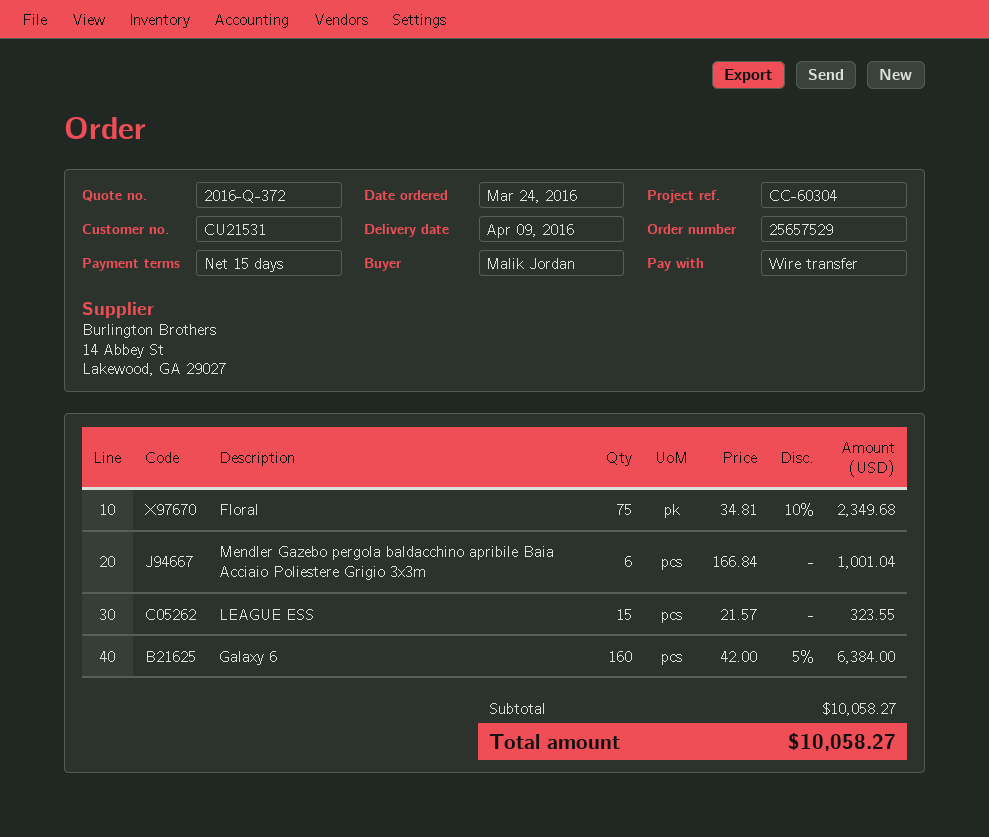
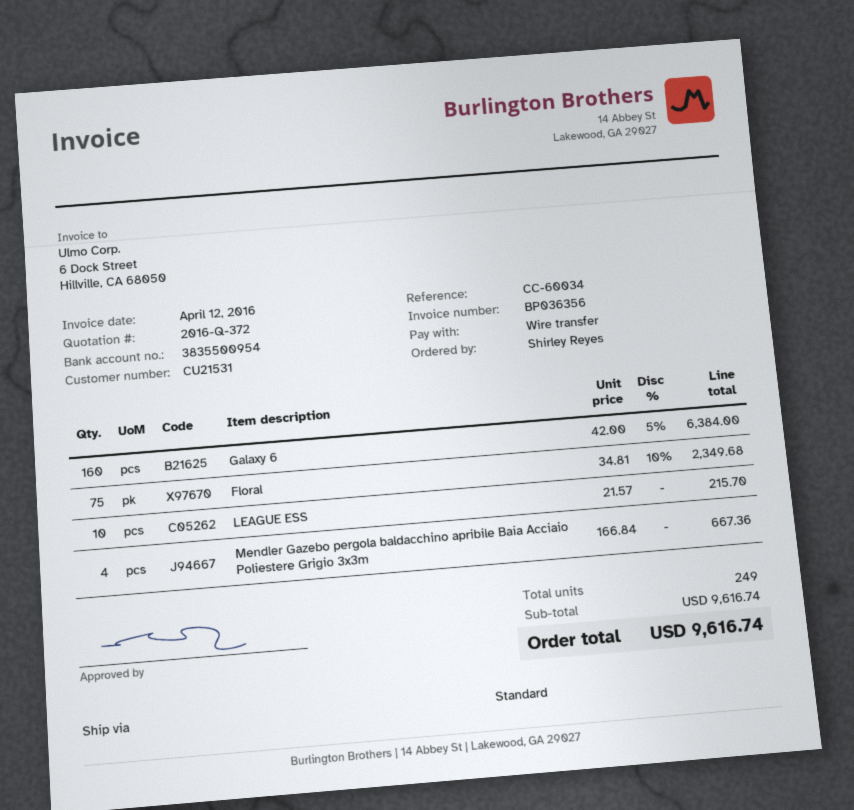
reference: CC-60304 -> CC-60034
ordered by: Malik Jordan -> Shirley Reyes
Mendler Gazebo pergola baldacchino apribile Baia Acciaio Poliestere Grigio 3x3m: 6 x 166.84 = 1001.04 -> 4 x 166.84 = 667.36
LEAGUE ESS: 15 x 21.57 = 323.55 -> 10 x 21.57 = 215.70
subtotal: 10058.27 -> 9616.74
total: 10058.27 -> 9616.74

